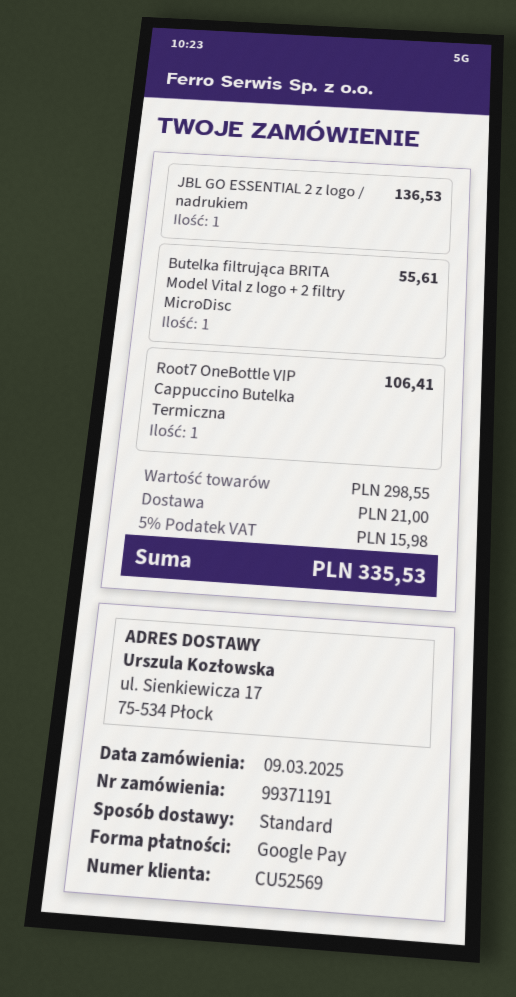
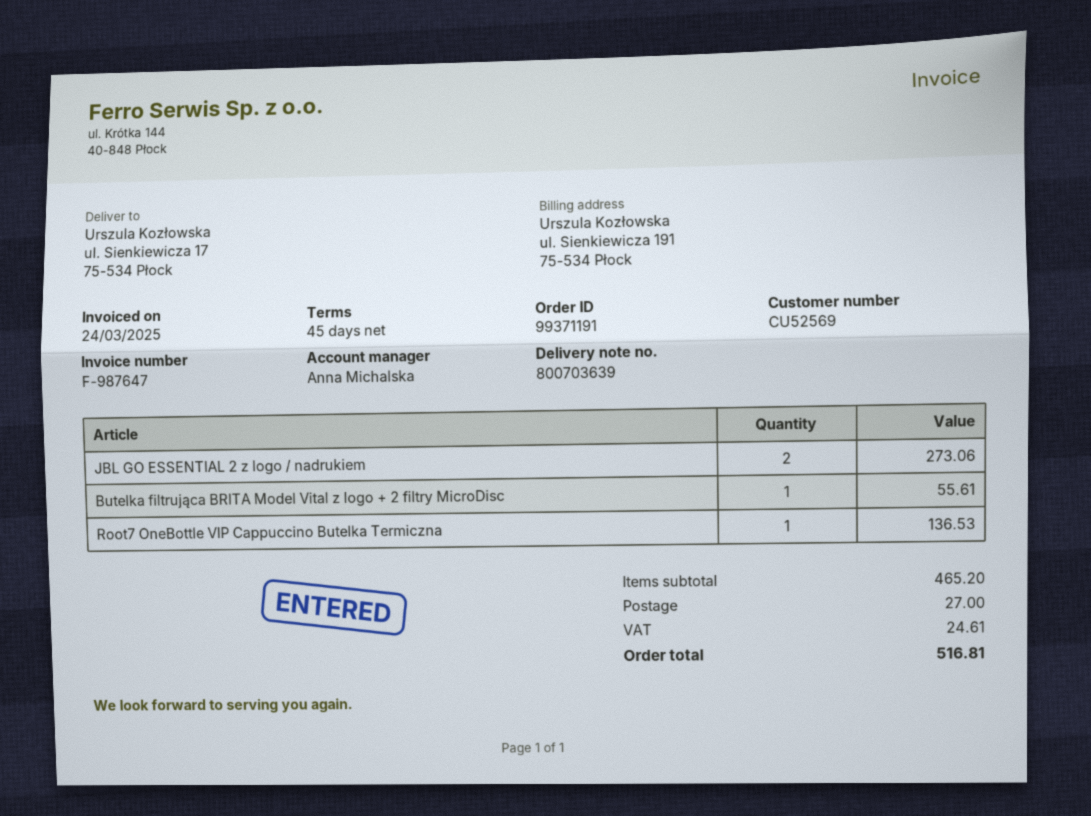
JBL GO ESSENTIAL 2 z logo / nadrukiem: 1 for 136.53 -> 2 for 273.06
Root7 OneBottle VIP Cappuccino Butelka Termiczna: 1 for 106.41 -> 1 for 136.53
subtotal: 298.55 -> 465.20
shipping: 21.00 -> 27.00
tax: 15.98 -> 24.61
total: 335.53 -> 516.81

